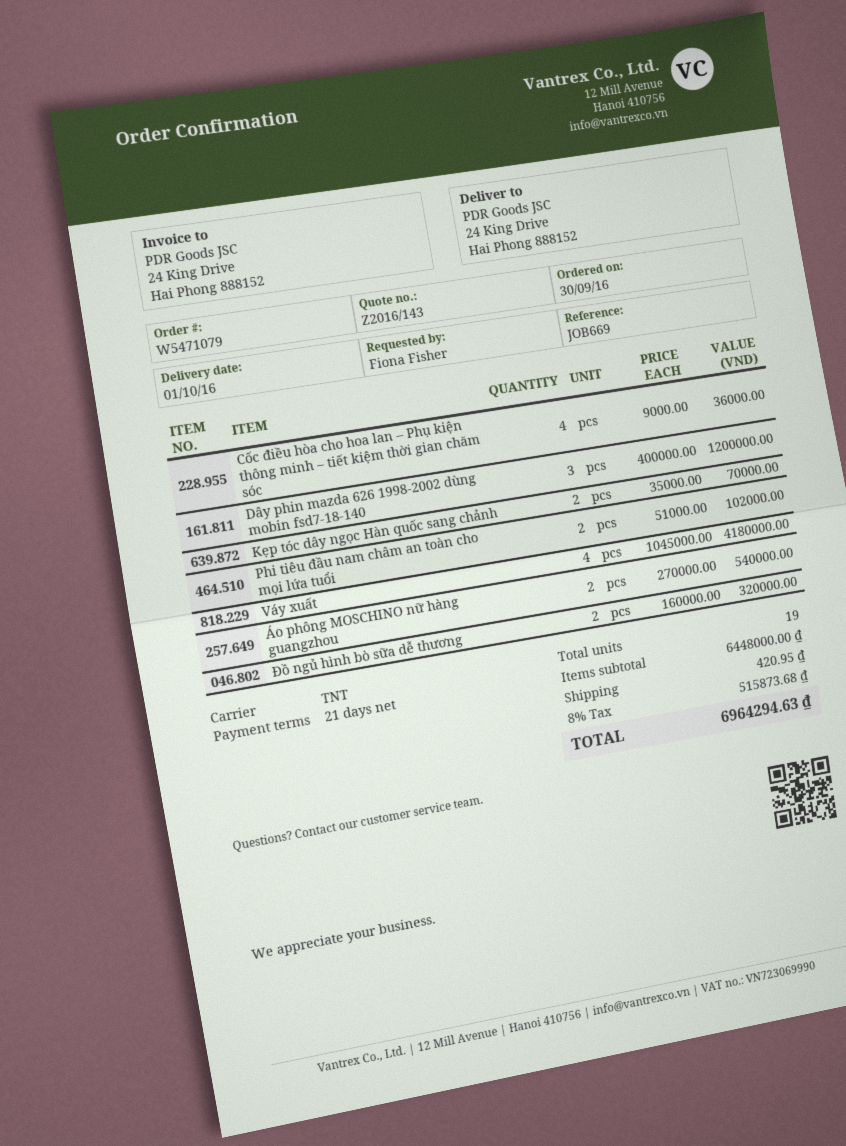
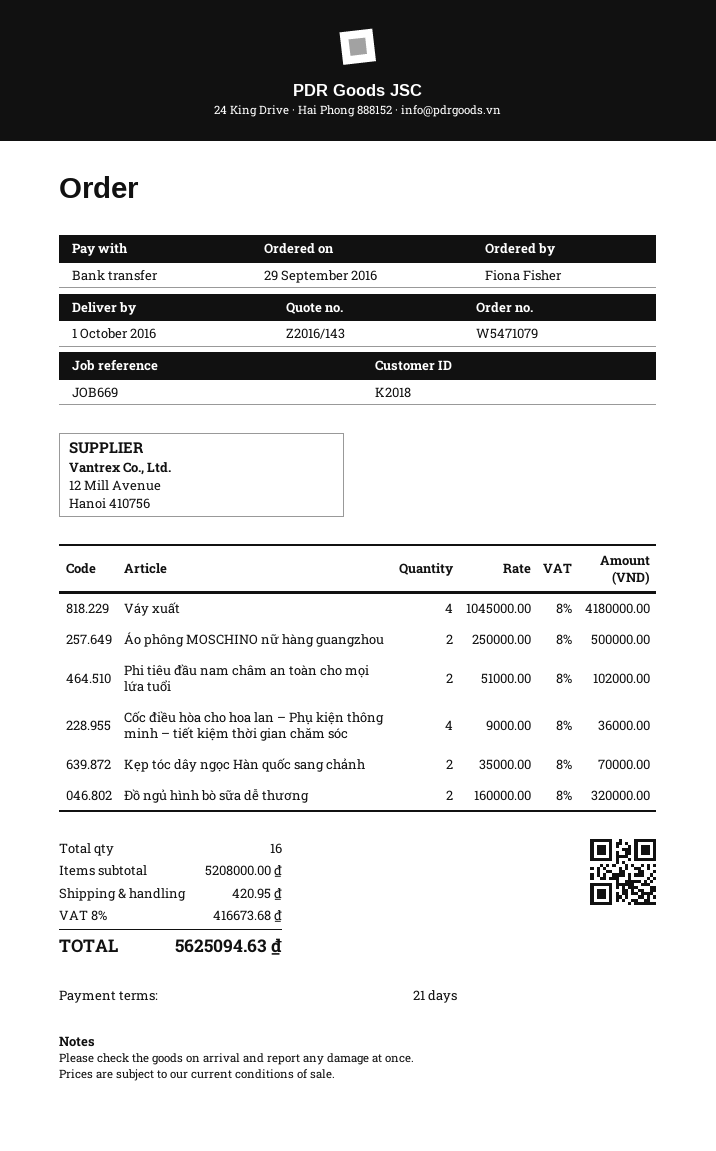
order date: 2016-09-30 -> 2016-09-29
Dây phin mazda 626 1998-2002 dùng mobin fsd7-18-140: 3 x 400000.00 = 1200000.00 -> none
Áo phông MOSCHINO nữ hàng guangzhou: 2 x 270000.00 = 540000.00 -> 2 x 250000.00 = 500000.00
total quantity: 19 -> 16
subtotal: 6448000.00 -> 5208000.00
tax: 8% = 515873.68 -> 8% = 416673.68
total: 6964294.63 -> 5625094.63

